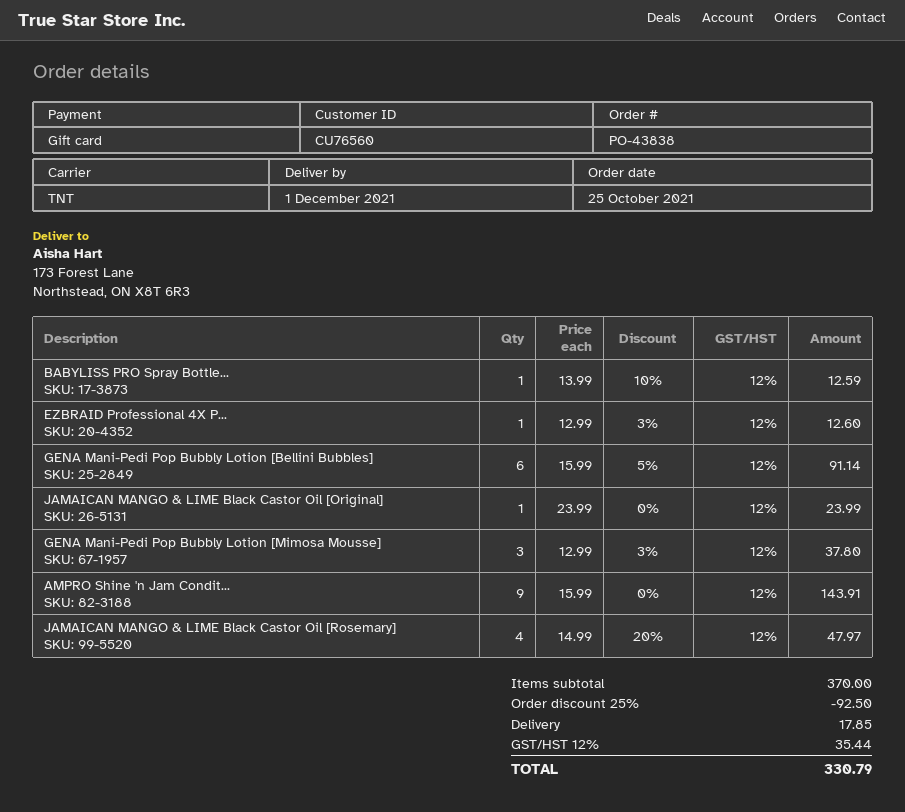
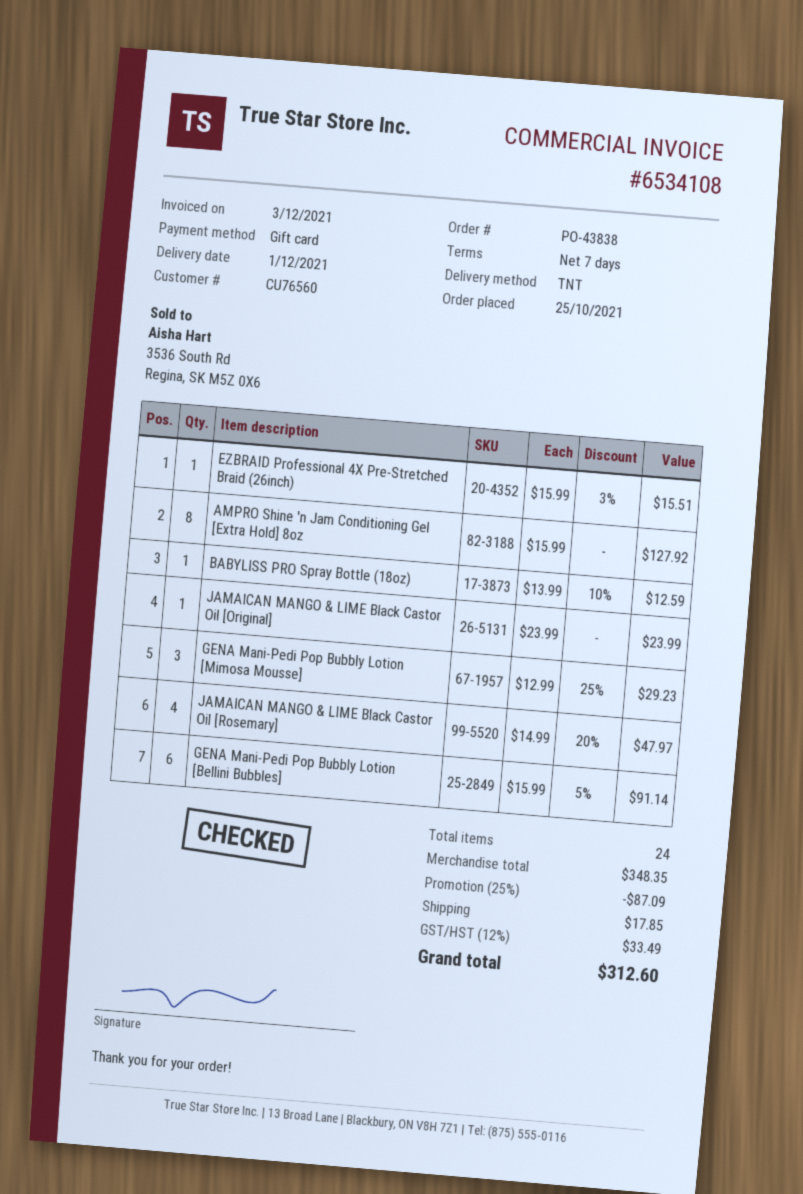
EZBRAID Professional 4X P...: 1 x 12.99 - 3% = 12.60 -> 1 x 15.99 - 3% = 15.51
GENA Mani-Pedi Pop Bubbly Lotion [Mimosa Mousse]: 3 x 12.99 - 3% = 37.80 -> 3 x 12.99 - 25% = 29.23
AMPRO Shine 'n Jam Condit...: 9 x 15.99 = 143.91 -> 8 x 15.99 = 127.92
subtotal: 370.00 -> 348.35
discount: 25% = 92.50 -> 25% = 87.09
tax: 12% = 35.44 -> 12% = 33.49
total: 330.79 -> 312.60

